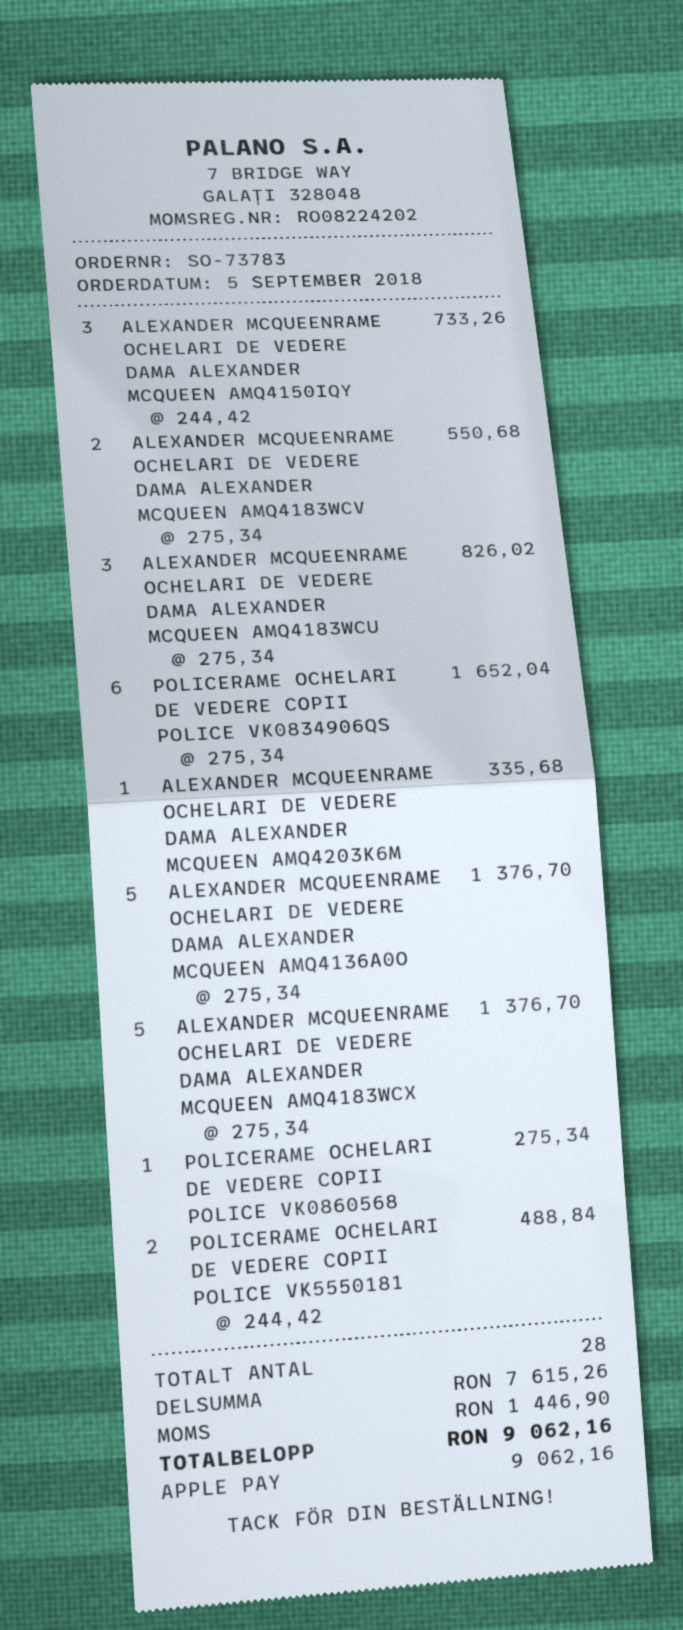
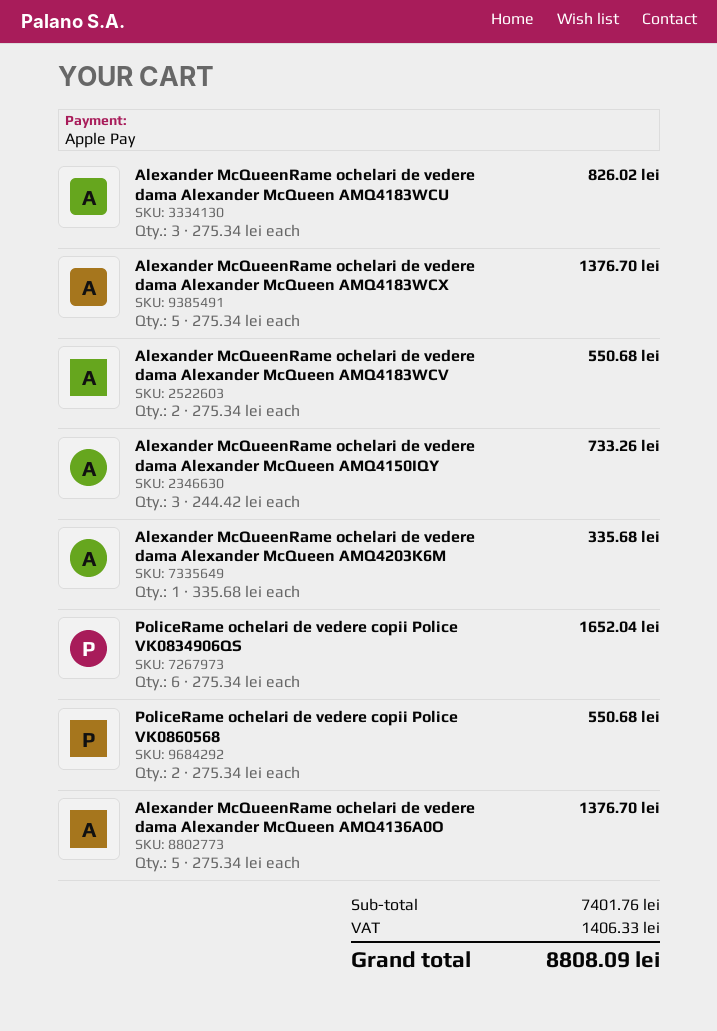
POLICERAME OCHELARI DE VEDERE COPII POLICE VK0860568: 1 x 275.34 = 275.34 -> 2 x 275.34 = 550.68
POLICERAME OCHELARI DE VEDERE COPII POLICE VK5550181: 2 x 244.42 = 488.84 -> none
subtotal: 7615.26 -> 7401.76
tax: 1446.90 -> 1406.33
total: 9062.16 -> 8808.09

